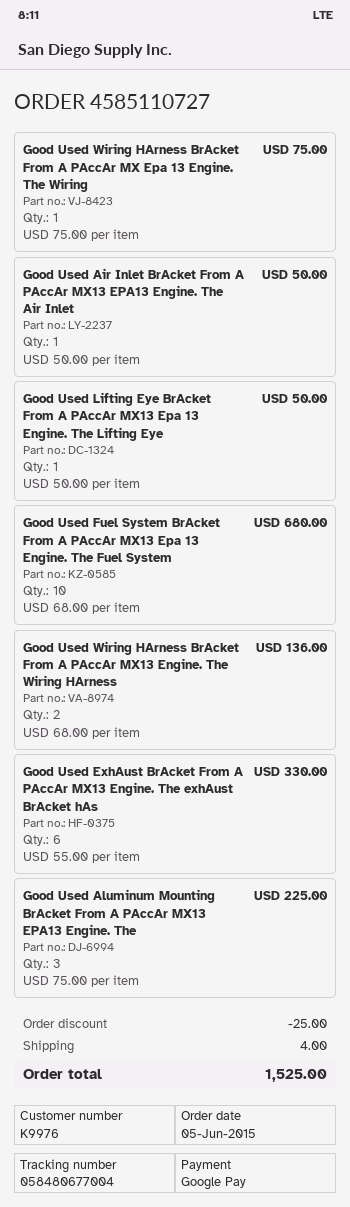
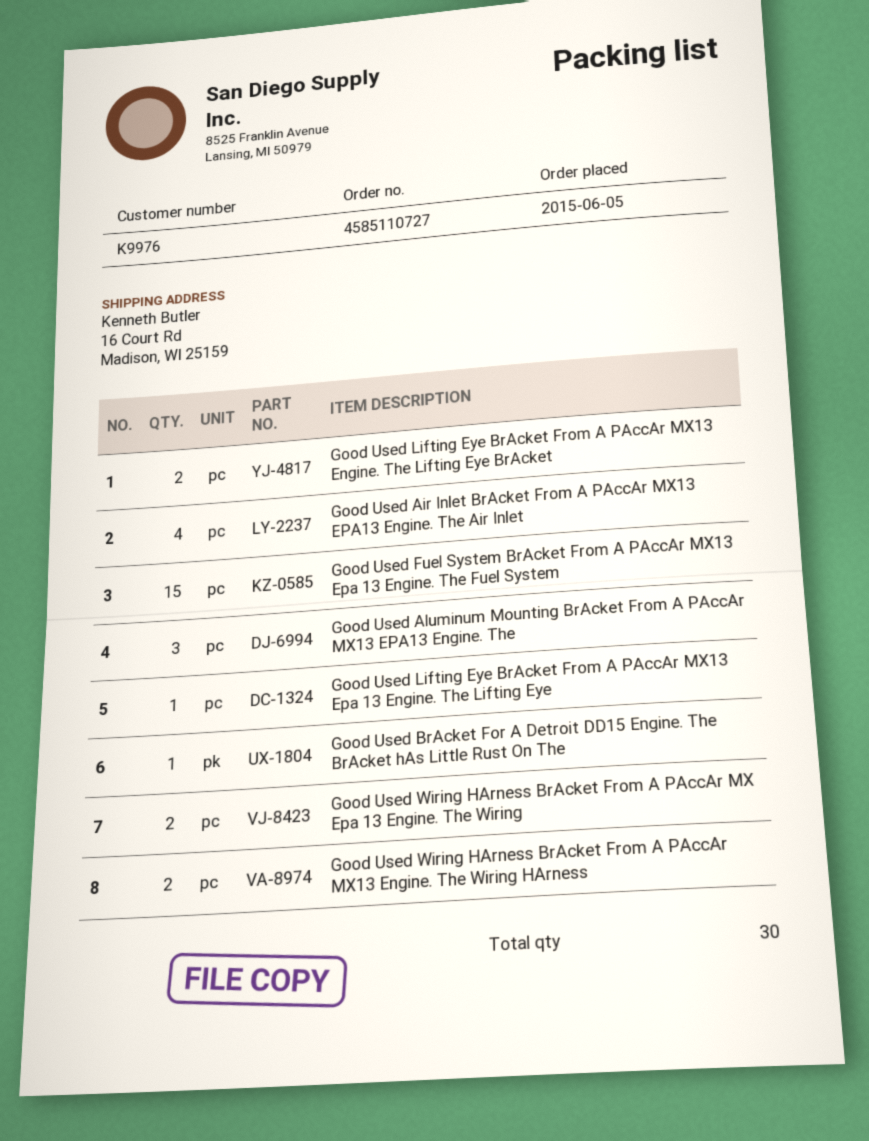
Good Used Wiring HArness BrAcket From A PAccAr MX Epa 13 Engine. The Wiring: 1 -> 2
Good Used Air Inlet BrAcket From A PAccAr MX13 EPA13 Engine. The Air Inlet: 1 -> 4
Good Used Fuel System BrAcket From A PAccAr MX13 Epa 13 Engine. The Fuel System: 10 -> 15
Good Used ExhAust BrAcket From A PAccAr MX13 Engine. The exhAust BrAcket hAs: 6 -> none
Good Used Lifting Eye BrAcket From A PAccAr MX13 Engine. The Lifting Eye BrAcket: none -> 2
Good Used BrAcket For A Detroit DD15 Engine. The BrAcket hAs Little Rust On The: none -> 1

